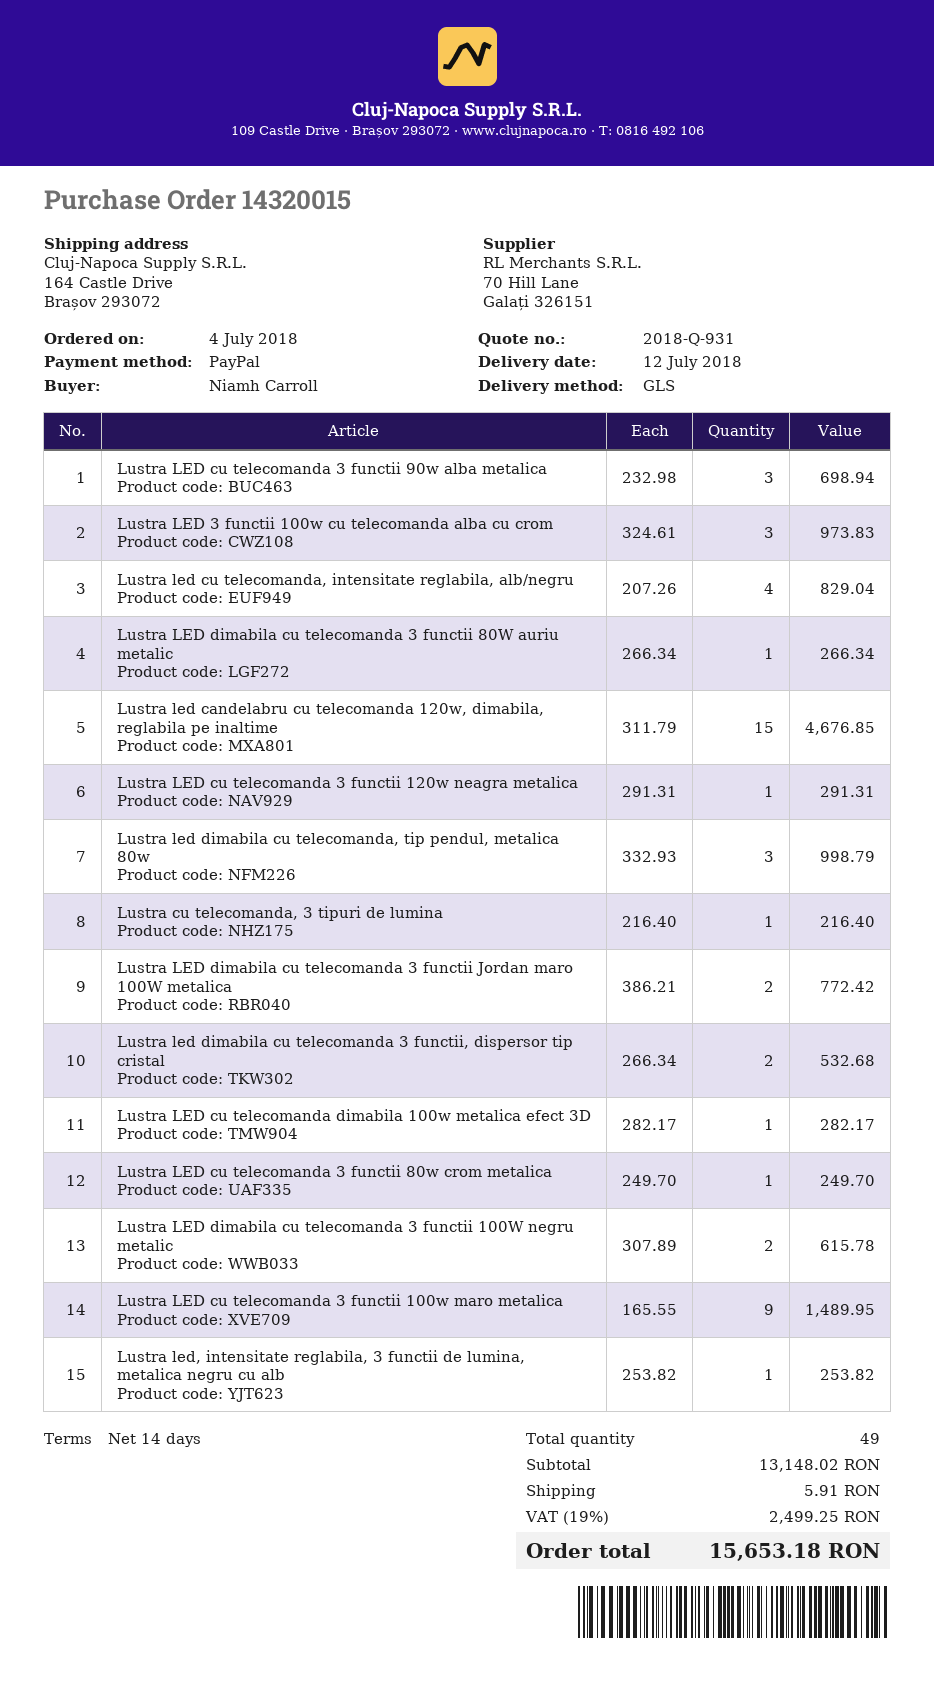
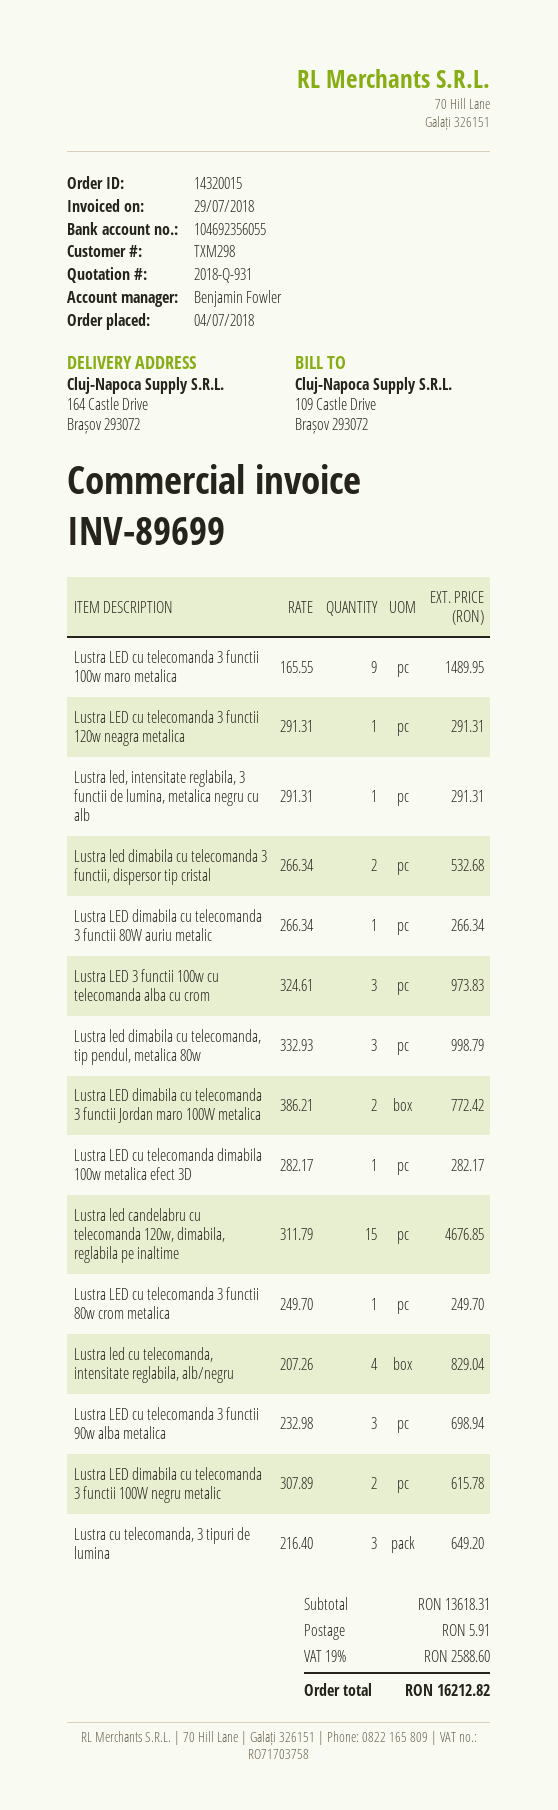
Lustra cu telecomanda, 3 tipuri de lumina: 1 x 216.40 = 216.40 -> 3 x 216.40 = 649.20
Lustra led, intensitate reglabila, 3 functii de lumina, metalica negru cu alb: 1 x 253.82 = 253.82 -> 1 x 291.31 = 291.31
subtotal: 13148.02 -> 13618.31
tax: 19% = 2499.25 -> 19% = 2588.60
total: 15653.18 -> 16212.82

